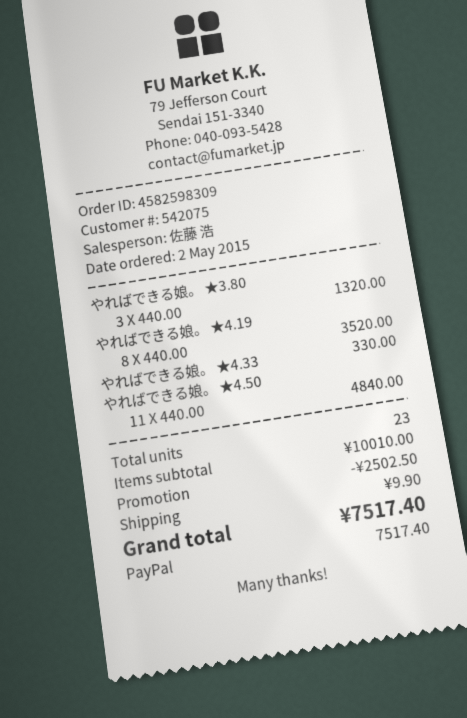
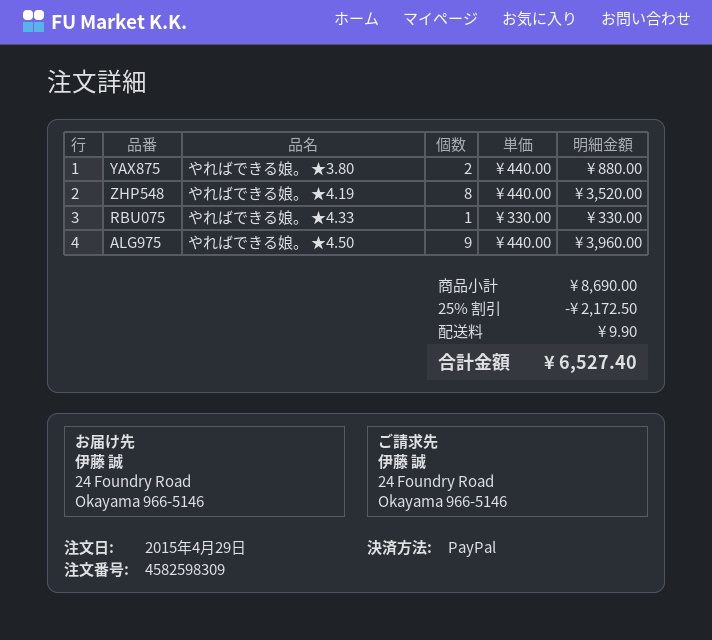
order date: 2015-05-02 -> 2015-04-29
やればできる娘。 ★3.80: 3 x 440.00 = 1320.00 -> 2 x 440.00 = 880.00
やればできる娘。 ★4.50: 11 x 440.00 = 4840.00 -> 9 x 440.00 = 3960.00
subtotal: 10010.00 -> 8690.00
discount: 2502.50 -> 2172.50
total: 7517.40 -> 6527.40

